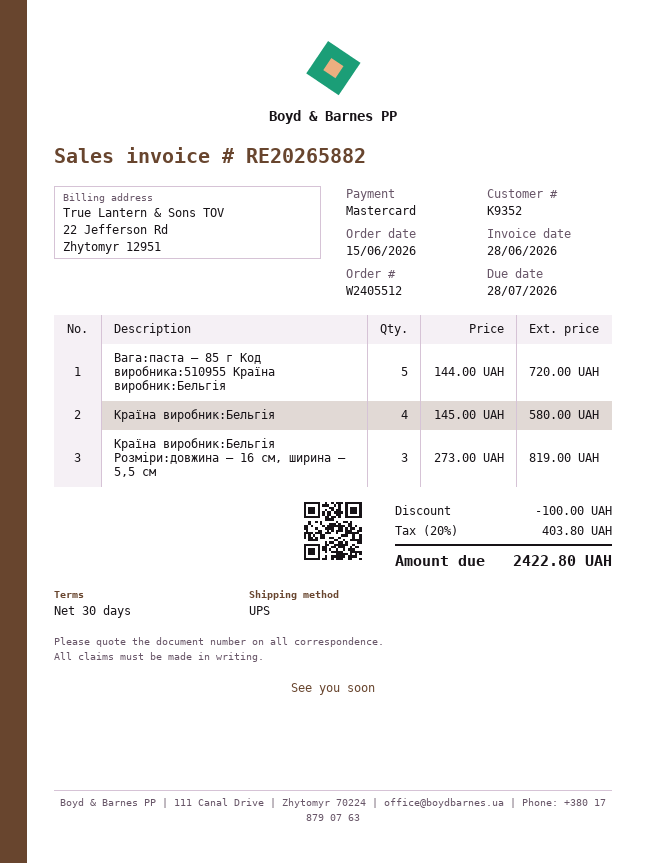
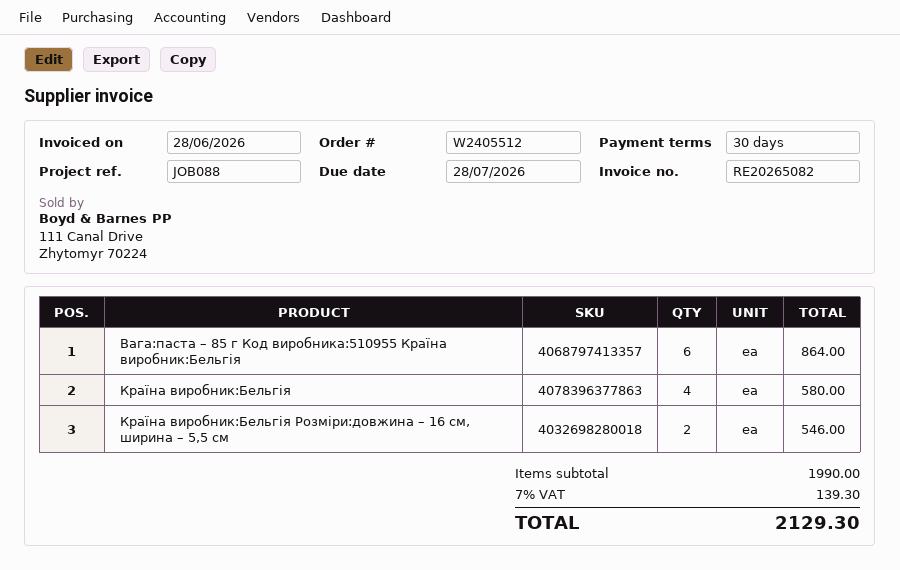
invoice number: RE20265882 -> RE20265082
Вага:паста – 85 г Код виробника:510955 Країна виробник:Бельгія: 5 for 720.00 -> 6 for 864.00
Країна виробник:Бельгія Розміри:довжина – 16 см, ширина – 5,5 см: 3 for 819.00 -> 2 for 546.00
discount: 100.00 -> none
tax: 20% = 403.80 -> 7% = 139.30
total: 2422.80 -> 2129.30

